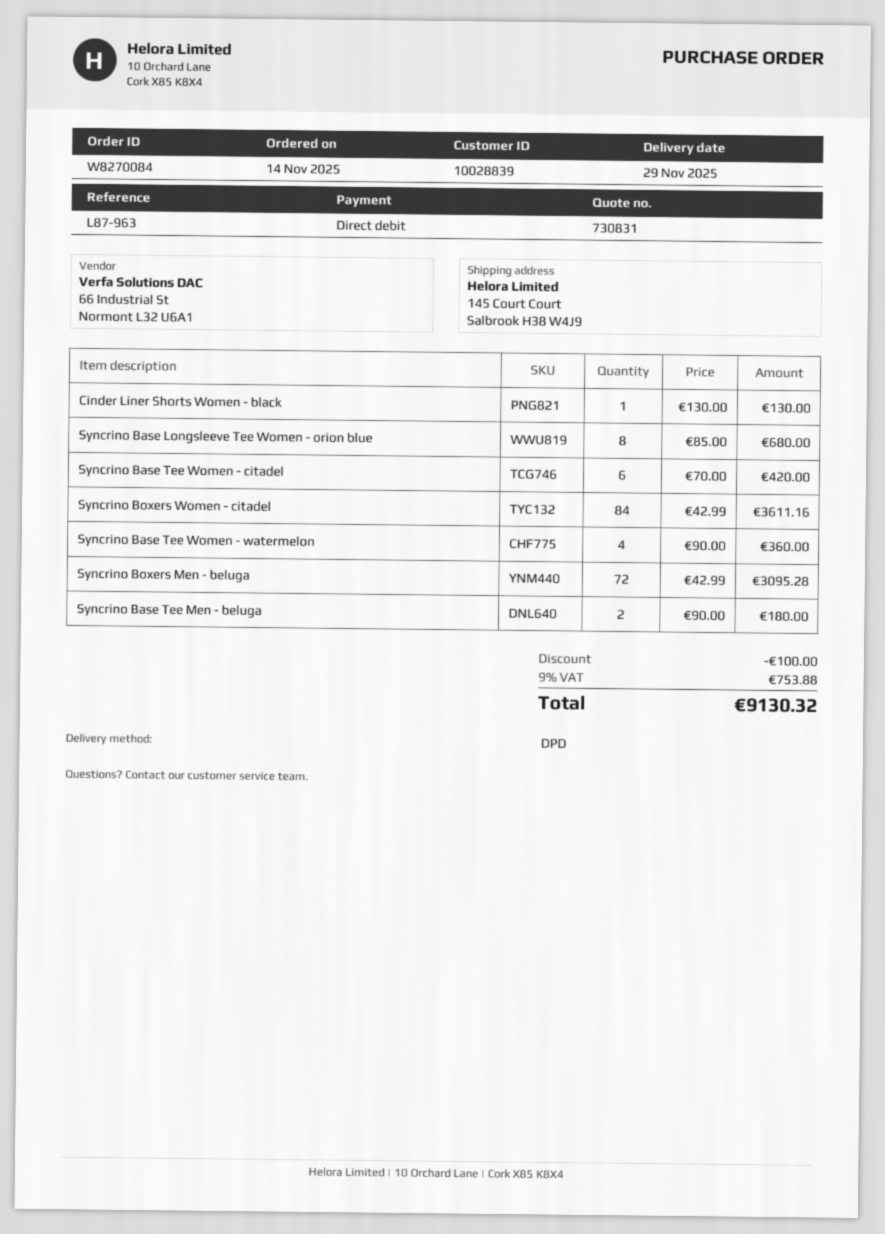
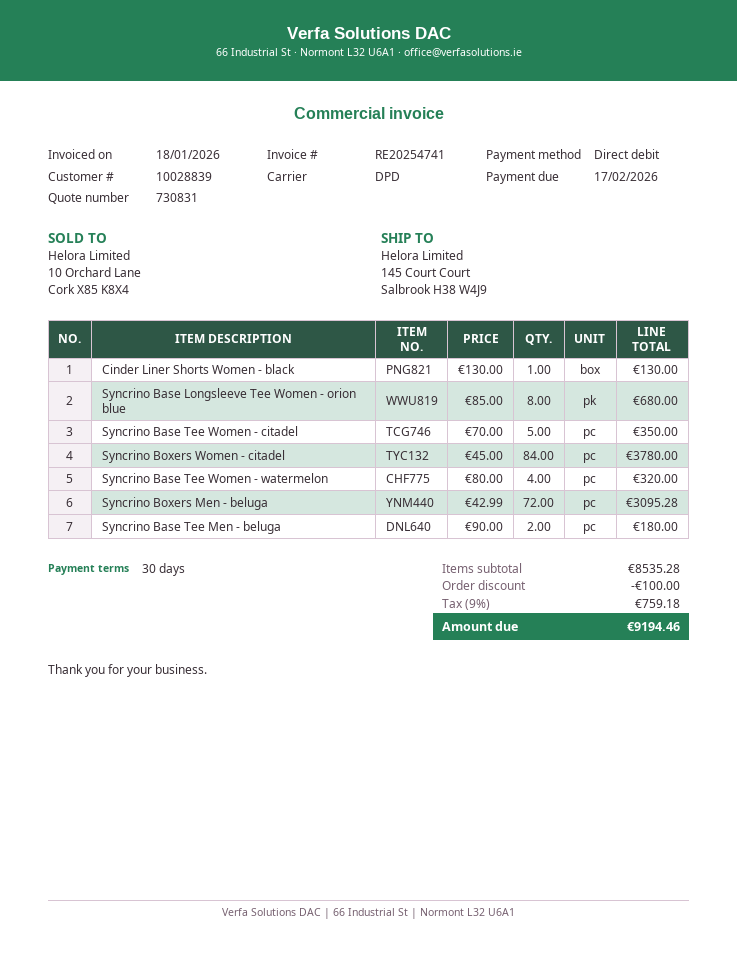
Syncrino Base Tee Women - citadel: 6 x 70.00 = 420.00 -> 5 x 70.00 = 350.00
Syncrino Boxers Women - citadel: 84 x 42.99 = 3611.16 -> 84 x 45.00 = 3780.00
Syncrino Base Tee Women - watermelon: 4 x 90.00 = 360.00 -> 4 x 80.00 = 320.00
tax: 9% = 753.88 -> 9% = 759.18
total: 9130.32 -> 9194.46

